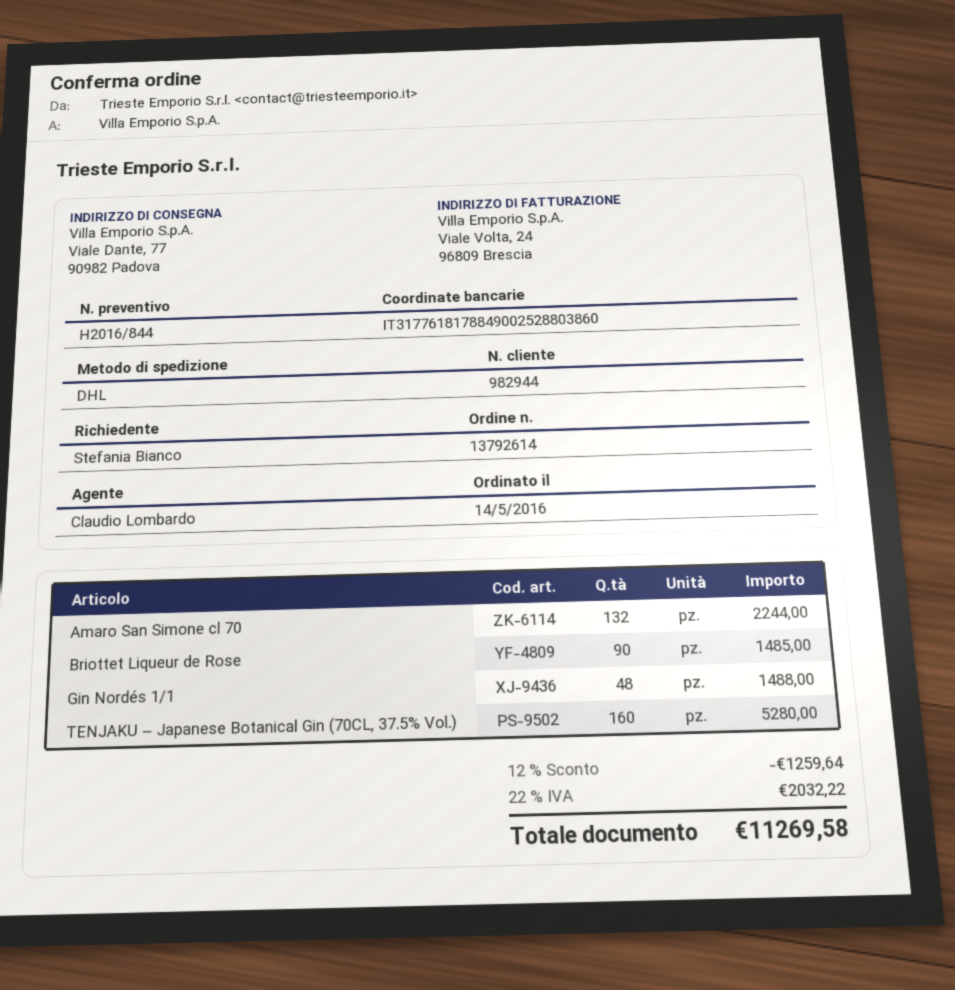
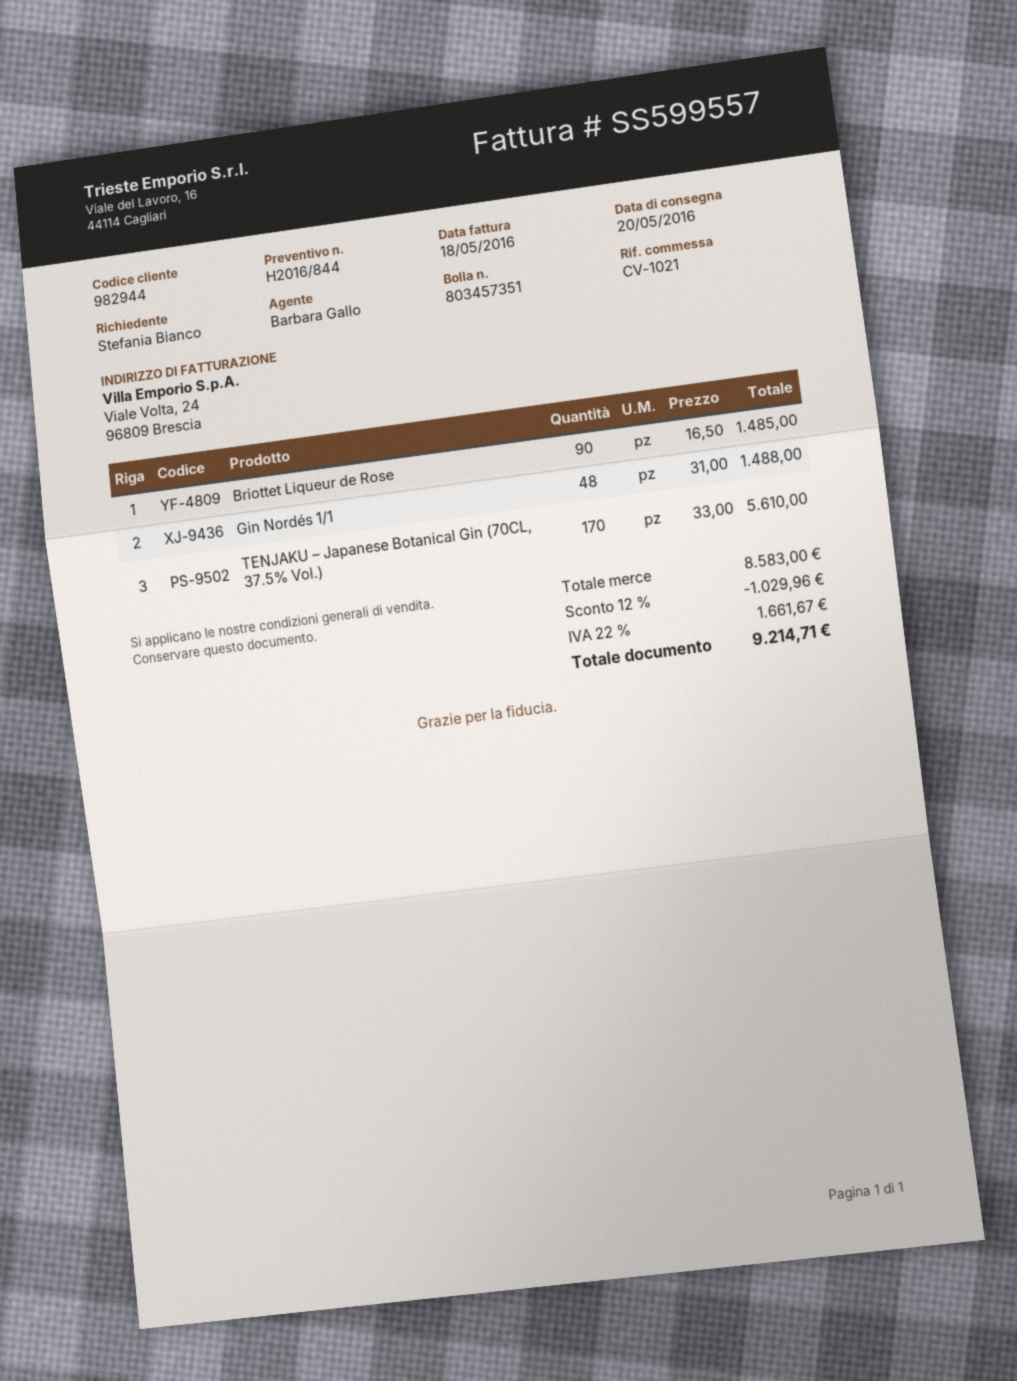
sales rep: Claudio Lombardo -> Barbara Gallo
Amaro San Simone cl 70: 132 for 2244.00 -> none
TENJAKU – Japanese Botanical Gin (70CL, 37.5% Vol.): 160 for 5280.00 -> 170 for 5610.00
discount: 12% = 1259.64 -> 12% = 1029.96
tax: 22% = 2032.22 -> 22% = 1661.67
total: 11269.58 -> 9214.71

